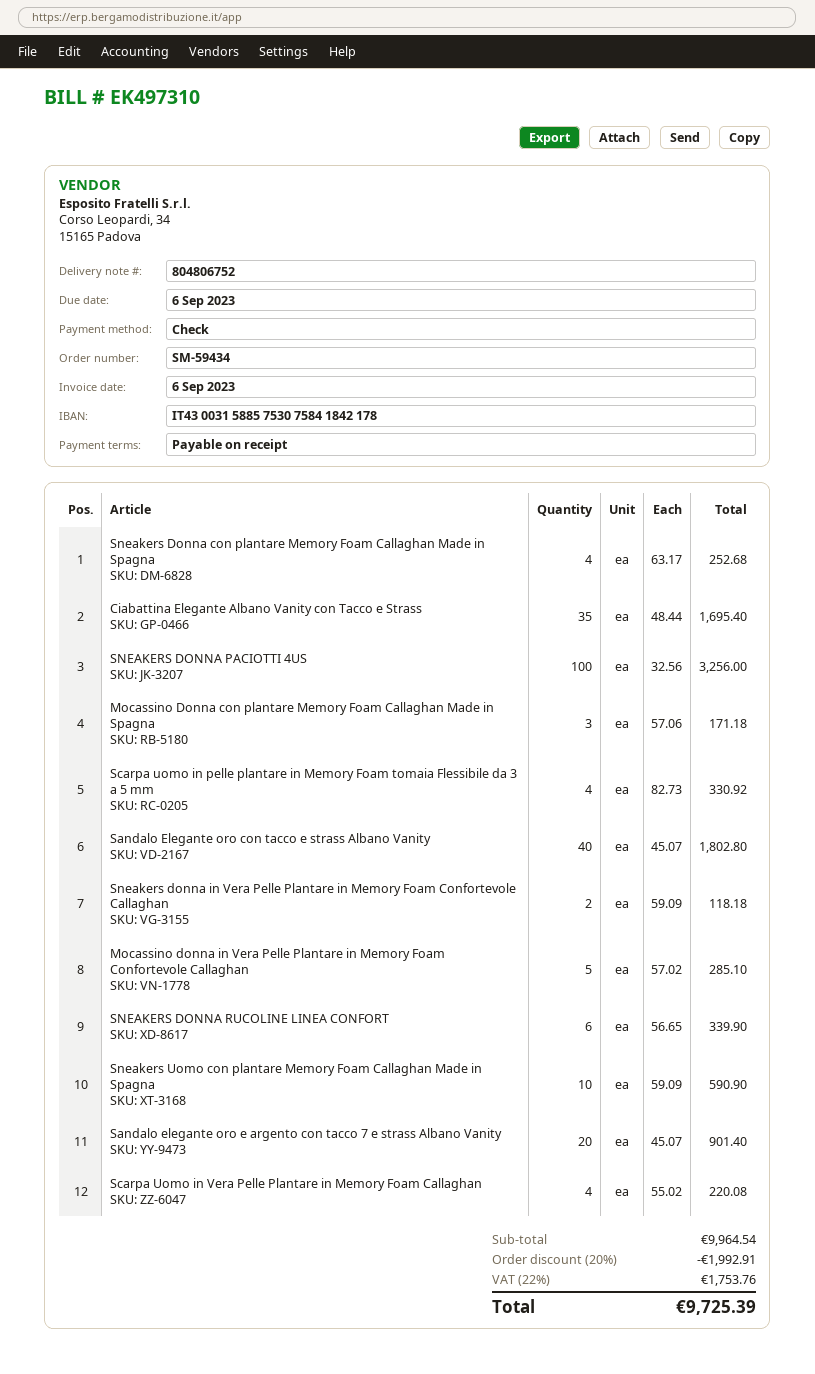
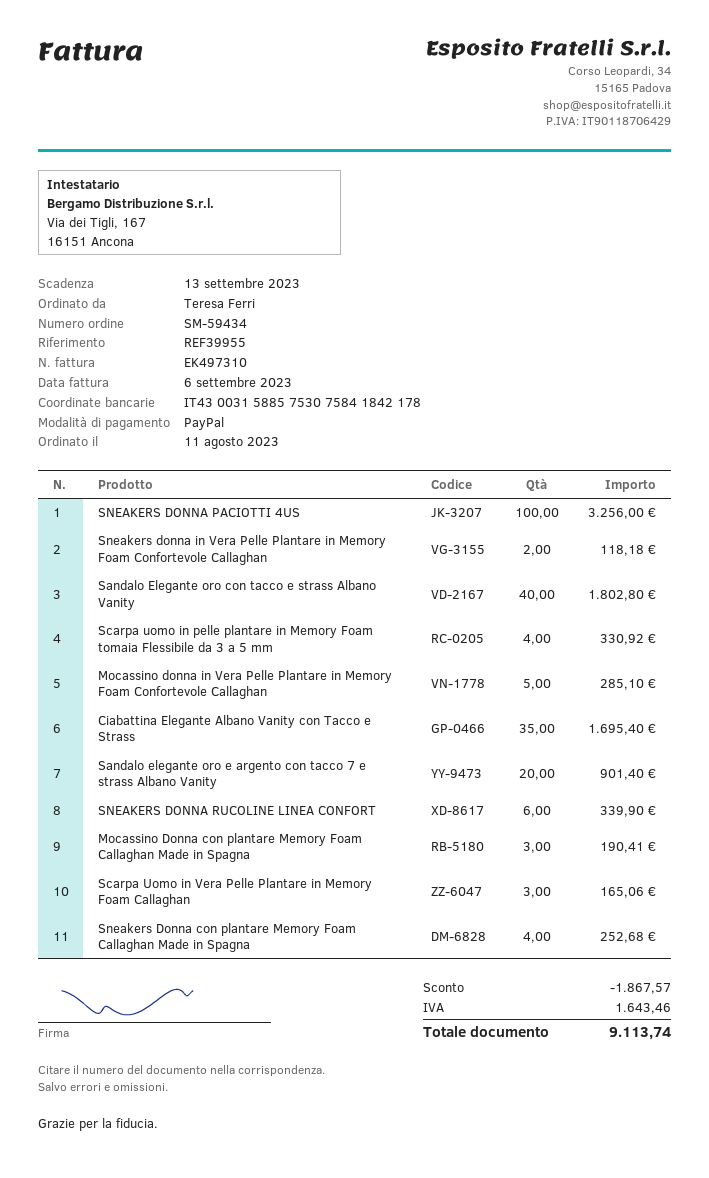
due date: 2023-09-06 -> 2023-09-13
payment method: cheque -> PayPal
Mocassino Donna con plantare Memory Foam Callaghan Made in Spagna: 3 for 171.18 -> 3 for 190.41
Sneakers Uomo con plantare Memory Foam Callaghan Made in Spagna: 10 for 590.90 -> none
Scarpa Uomo in Vera Pelle Plantare in Memory Foam Callaghan: 4 for 220.08 -> 3 for 165.06
discount: 1992.91 -> 1867.57
tax: 1753.76 -> 1643.46
total: 9725.39 -> 9113.74

